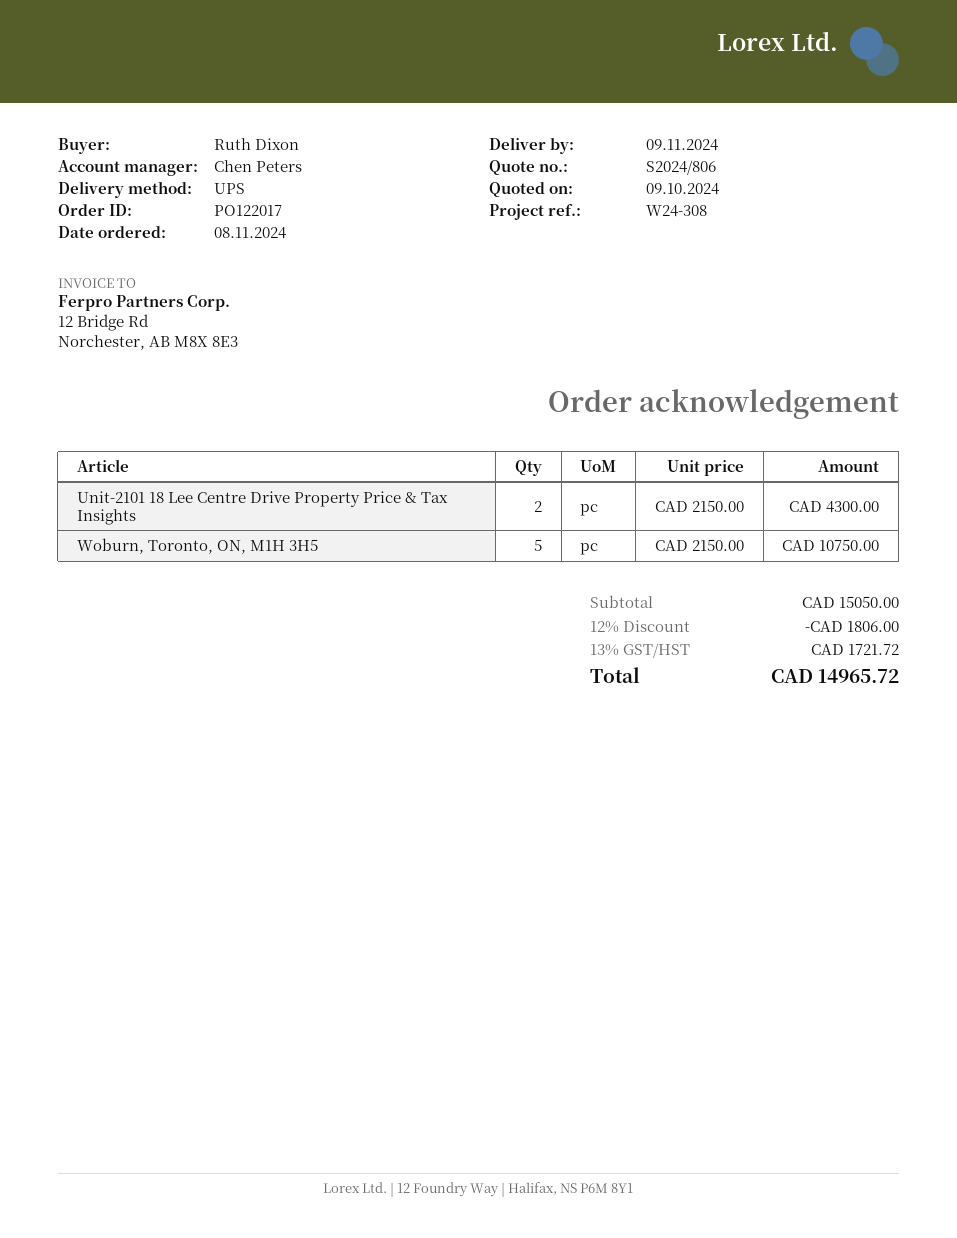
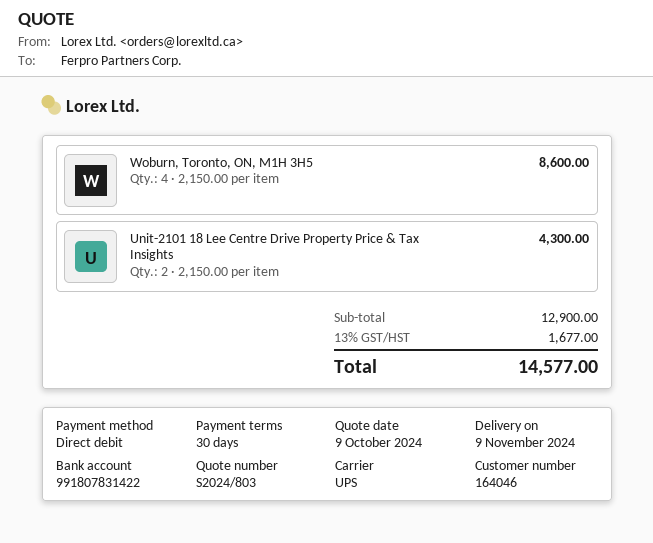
quote number: S2024/806 -> S2024/803
Woburn, Toronto, ON, M1H 3H5: 5 x 2150.00 = 10750.00 -> 4 x 2150.00 = 8600.00
subtotal: 15050.00 -> 12900.00
discount: 12% = 1806.00 -> none
tax: 13% = 1721.72 -> 13% = 1677.00
total: 14965.72 -> 14577.00

